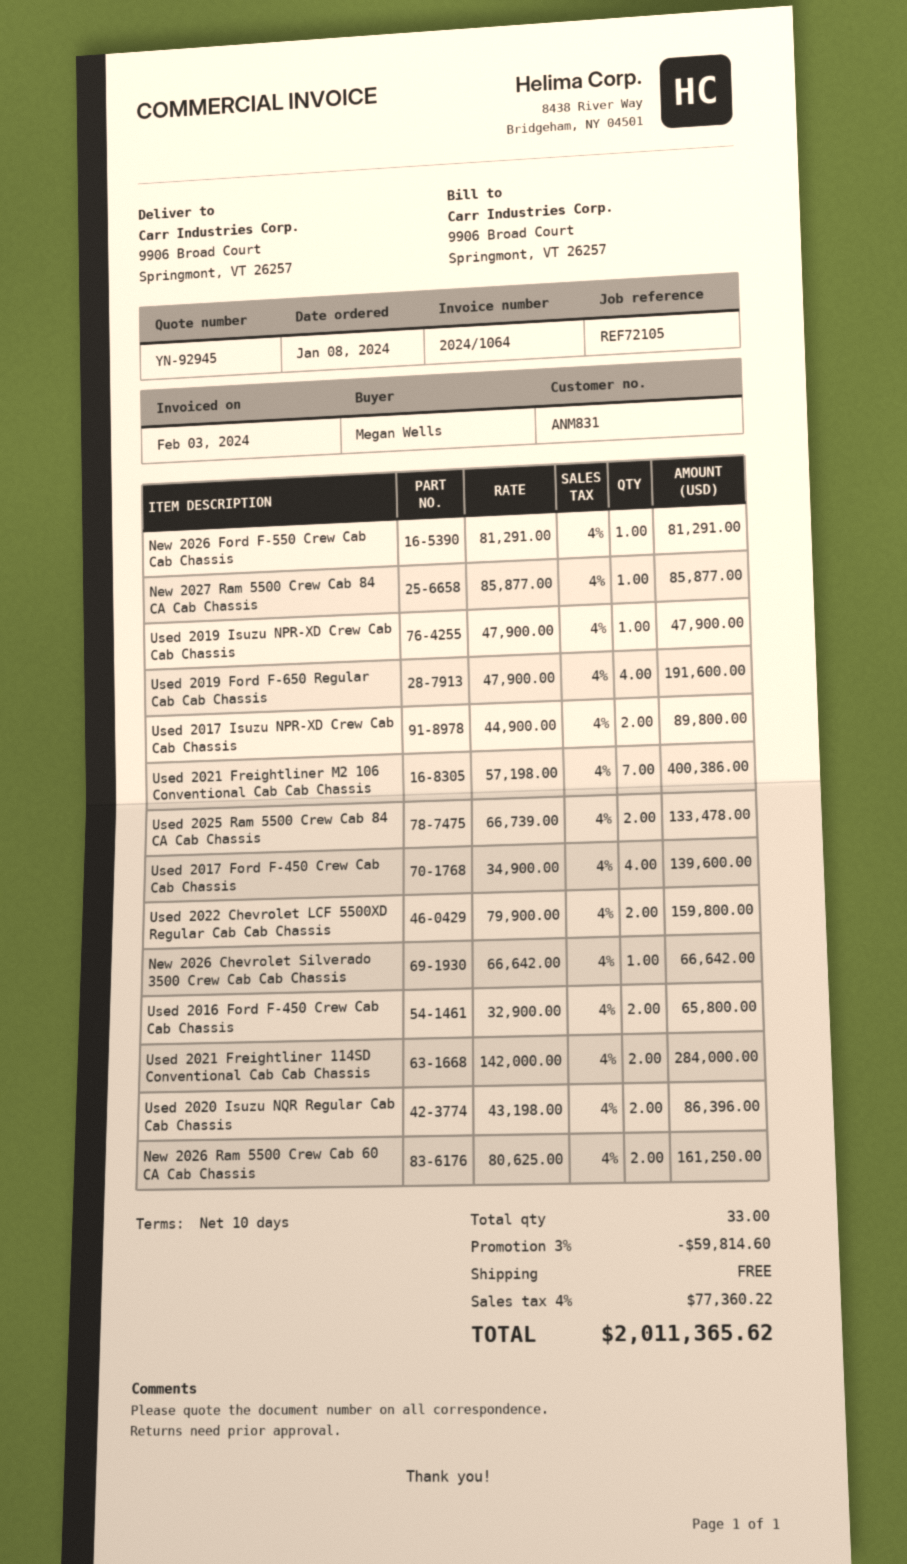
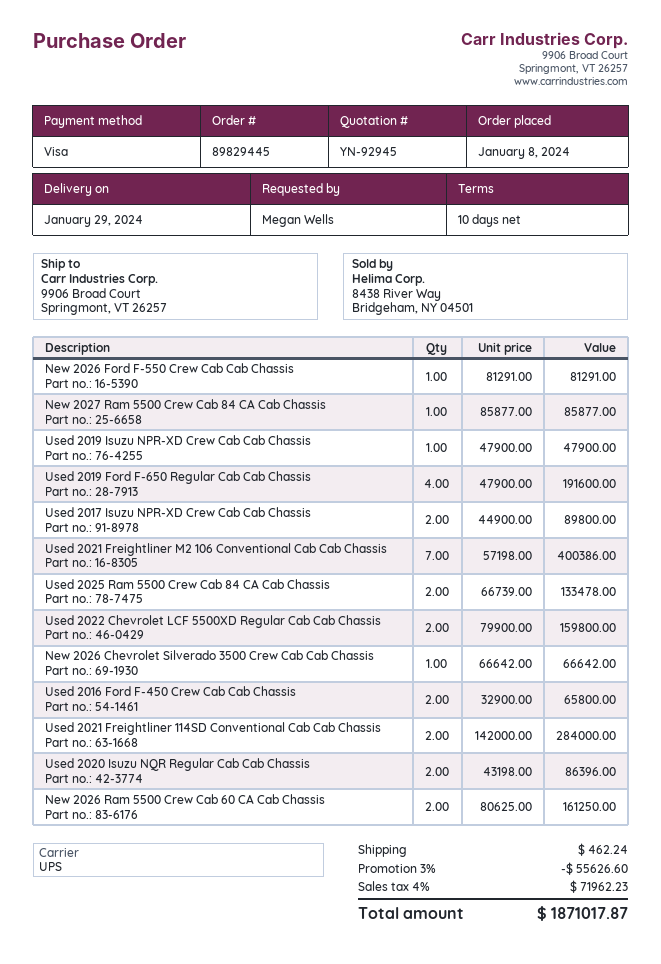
Used 2017 Ford F-450 Crew Cab Cab Chassis: 4 x 34900.00 = 139600.00 -> none
discount: 3% = 59814.60 -> 3% = 55626.60
shipping: 0.00 -> 462.24
tax: 4% = 77360.22 -> 4% = 71962.23
total: 2011365.62 -> 1871017.87

